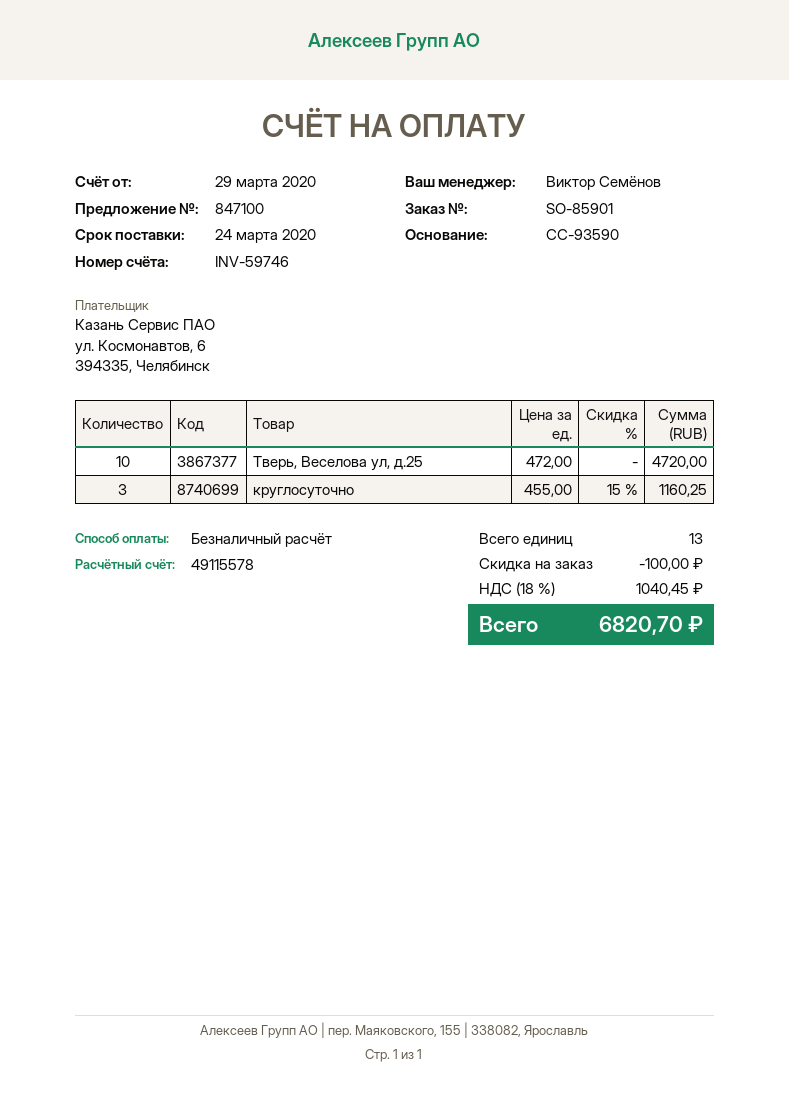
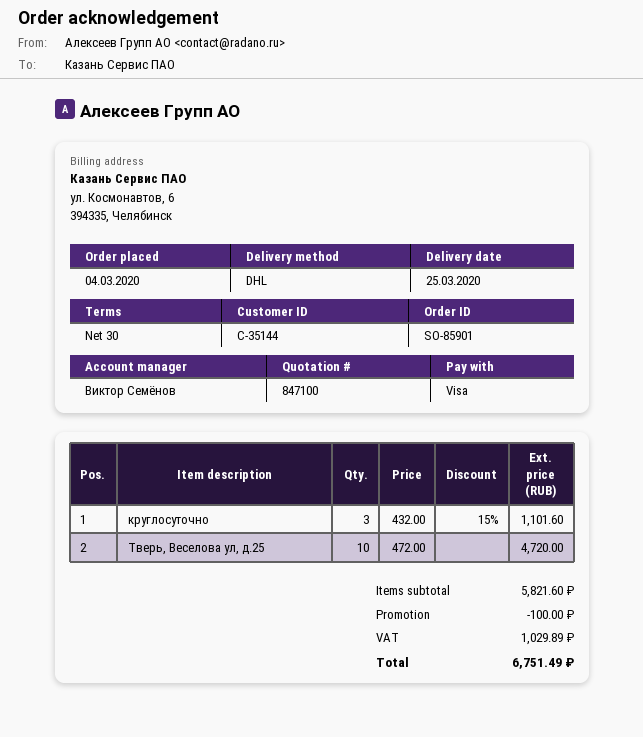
delivery date: 2020-03-24 -> 2020-03-25
payment method: bank transfer -> Visa
круглосуточно: 3 x 455.00 - 15% = 1160.25 -> 3 x 432.00 - 15% = 1101.60
tax: 1040.45 -> 1029.89
total: 6820.70 -> 6751.49

